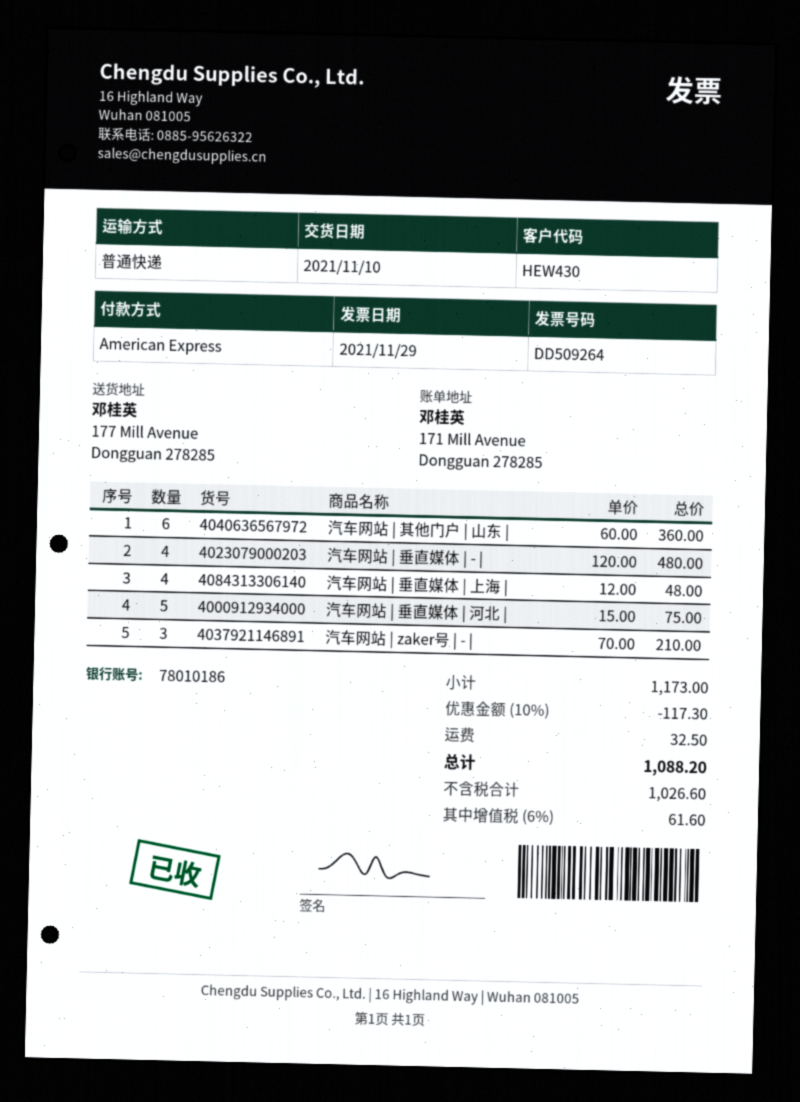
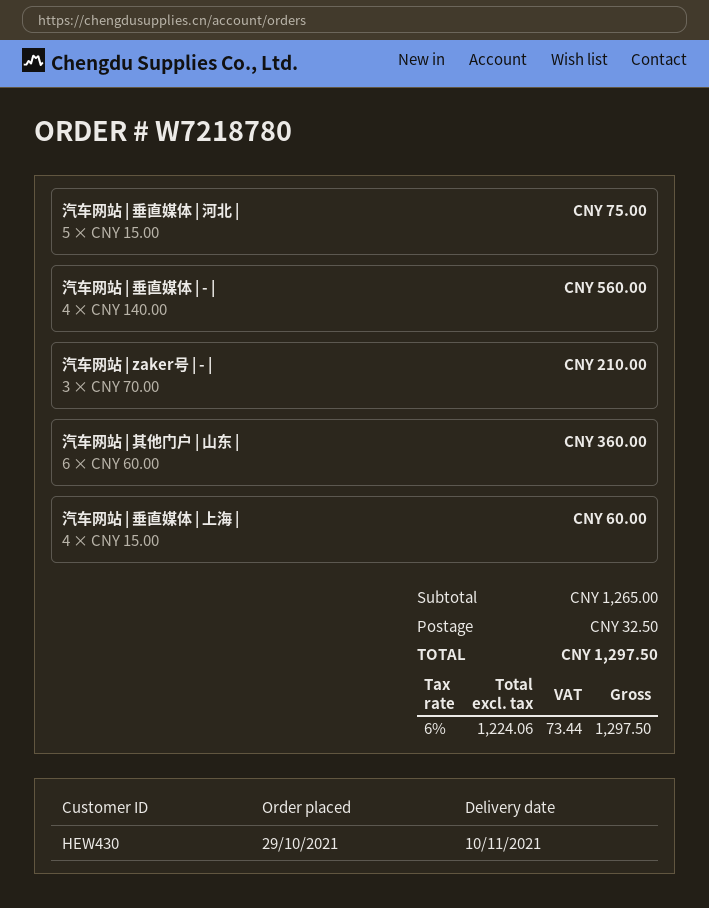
汽车网站 | 垂直媒体 | - |: 4 x 120.00 = 480.00 -> 4 x 140.00 = 560.00
汽车网站 | 垂直媒体 | 上海 |: 4 x 12.00 = 48.00 -> 4 x 15.00 = 60.00
subtotal: 1173.00 -> 1265.00
discount: 10% = 117.30 -> none
net: 1026.60 -> 1224.06
tax: 6% = 61.60 -> 6% = 73.44
total: 1088.20 -> 1297.50

